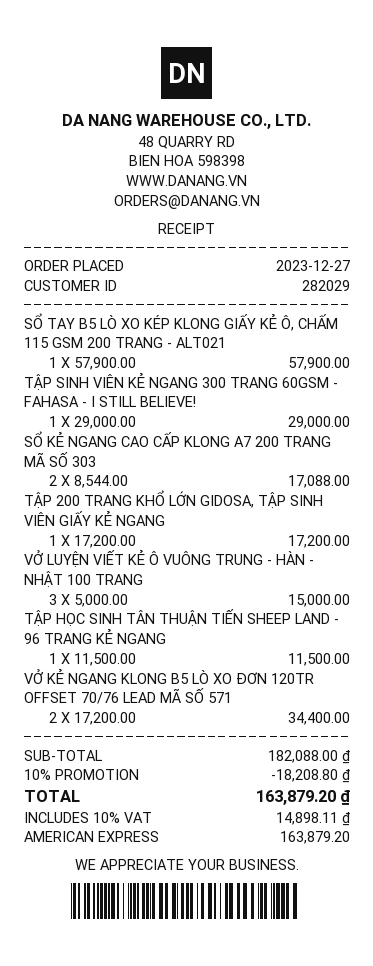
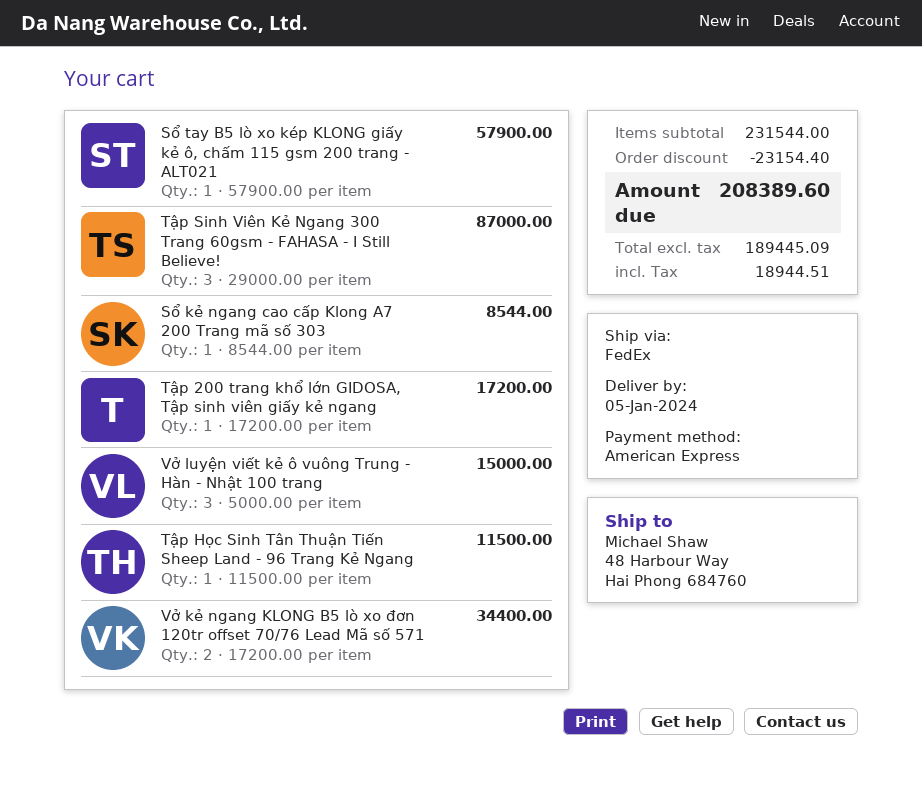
TẬP SINH VIÊN KẺ NGANG 300 TRANG 60GSM - FAHASA - I STILL BELIEVE!: 1 x 29000.00 = 29000.00 -> 3 x 29000.00 = 87000.00
SỔ KẺ NGANG CAO CẤP KLONG A7 200 TRANG MÃ SỐ 303: 2 x 8544.00 = 17088.00 -> 1 x 8544.00 = 8544.00
subtotal: 182088.00 -> 231544.00
discount: 18208.80 -> 23154.40
tax: 14898.11 -> 18944.51
total: 163879.20 -> 208389.60

